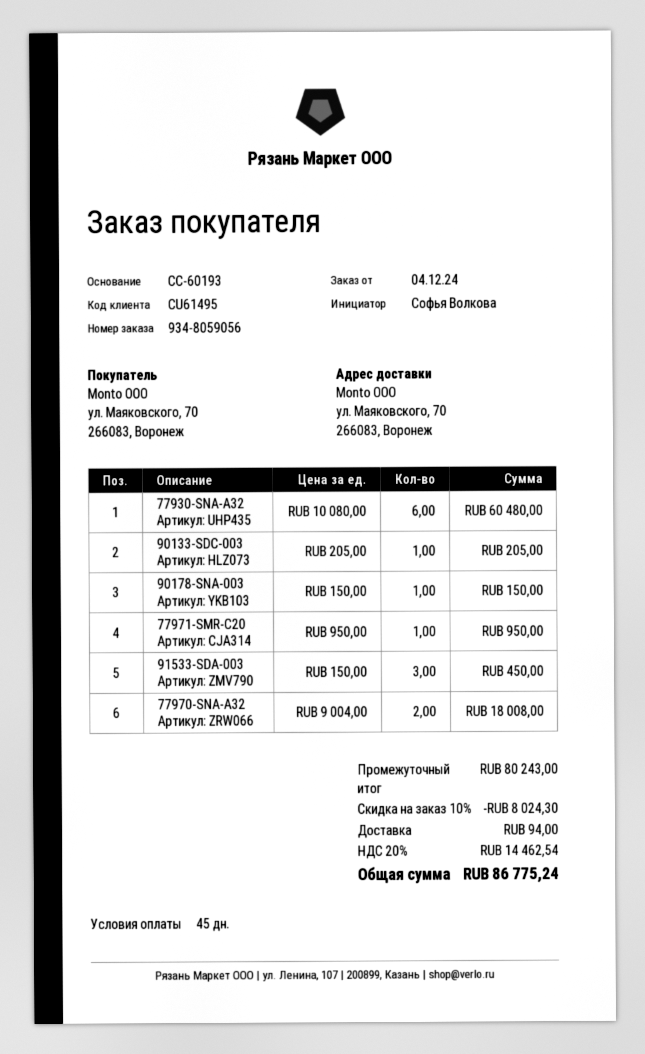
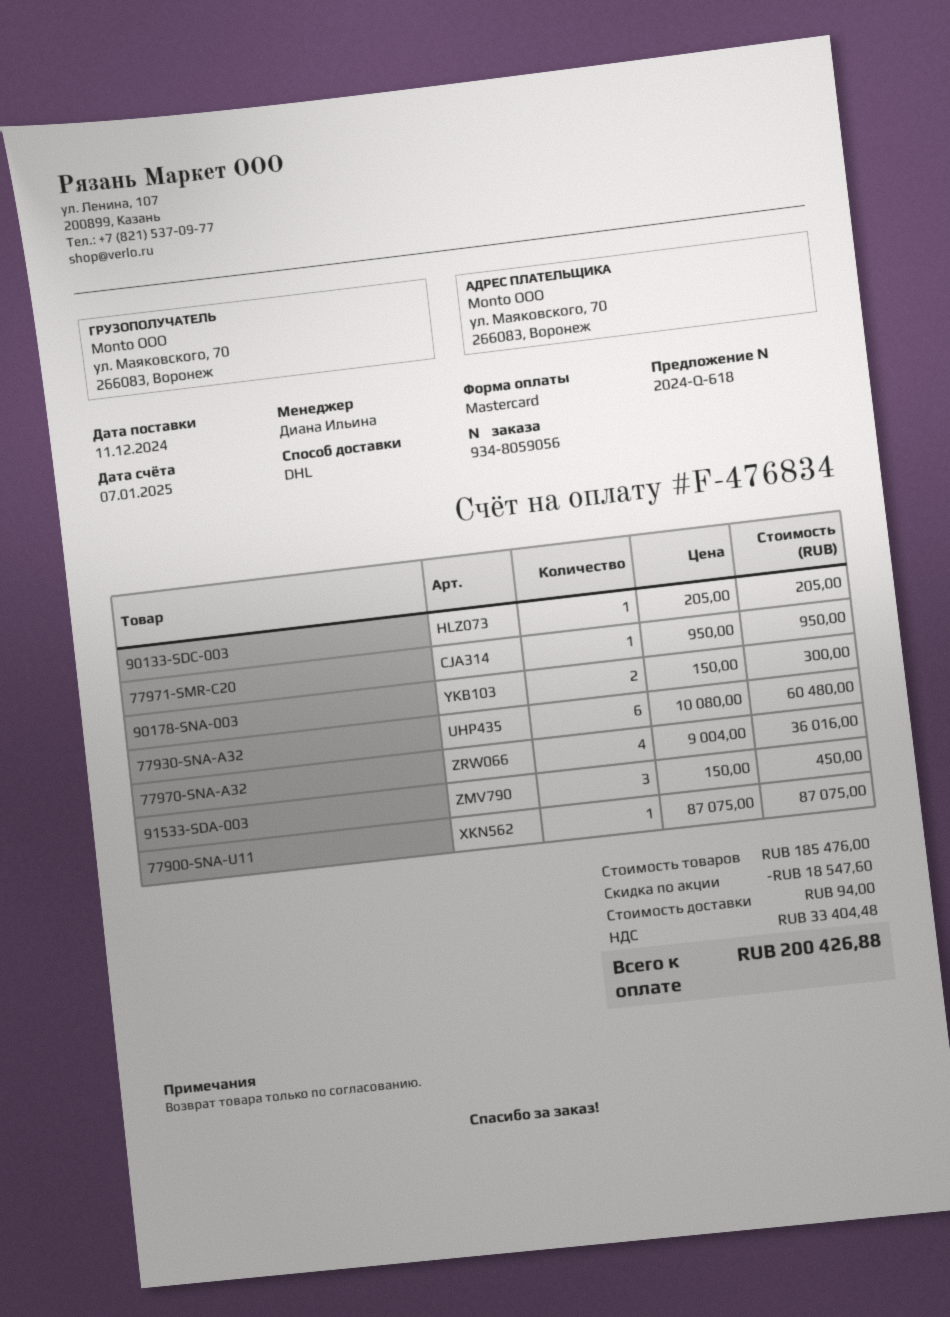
90178-SNA-003: 1 x 150.00 = 150.00 -> 2 x 150.00 = 300.00
77970-SNA-A32: 2 x 9004.00 = 18008.00 -> 4 x 9004.00 = 36016.00
77900-SNA-U11: none -> 1 x 87075.00 = 87075.00
subtotal: 80243.00 -> 185476.00
discount: 8024.30 -> 18547.60
tax: 14462.54 -> 33404.48
total: 86775.24 -> 200426.88

